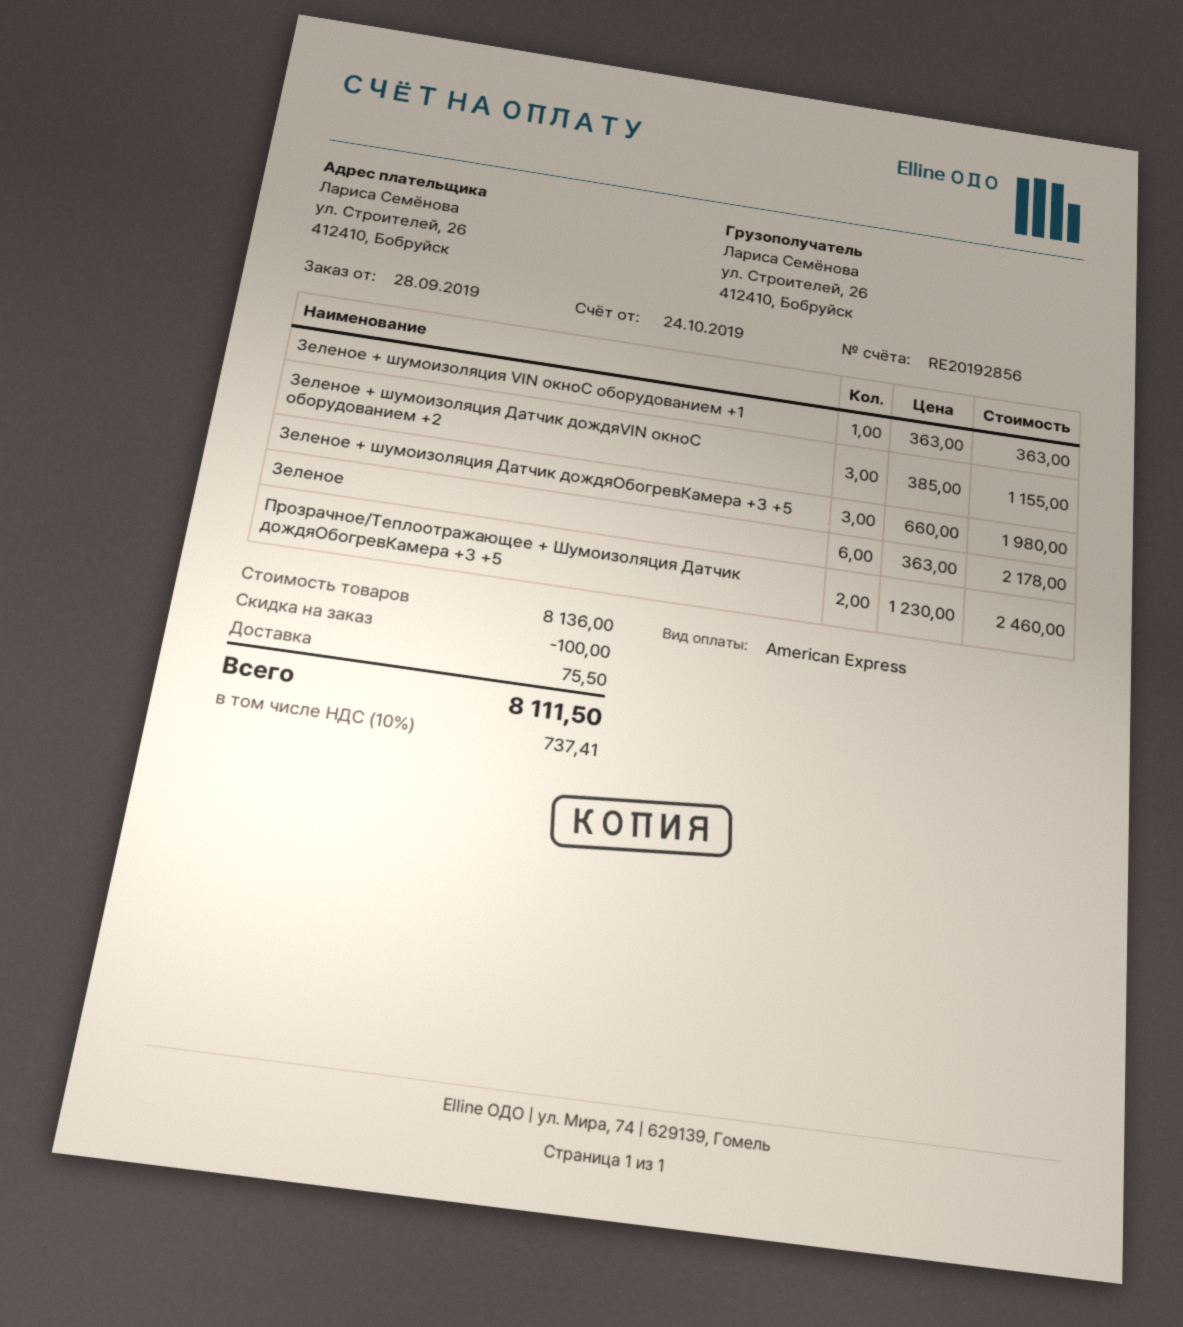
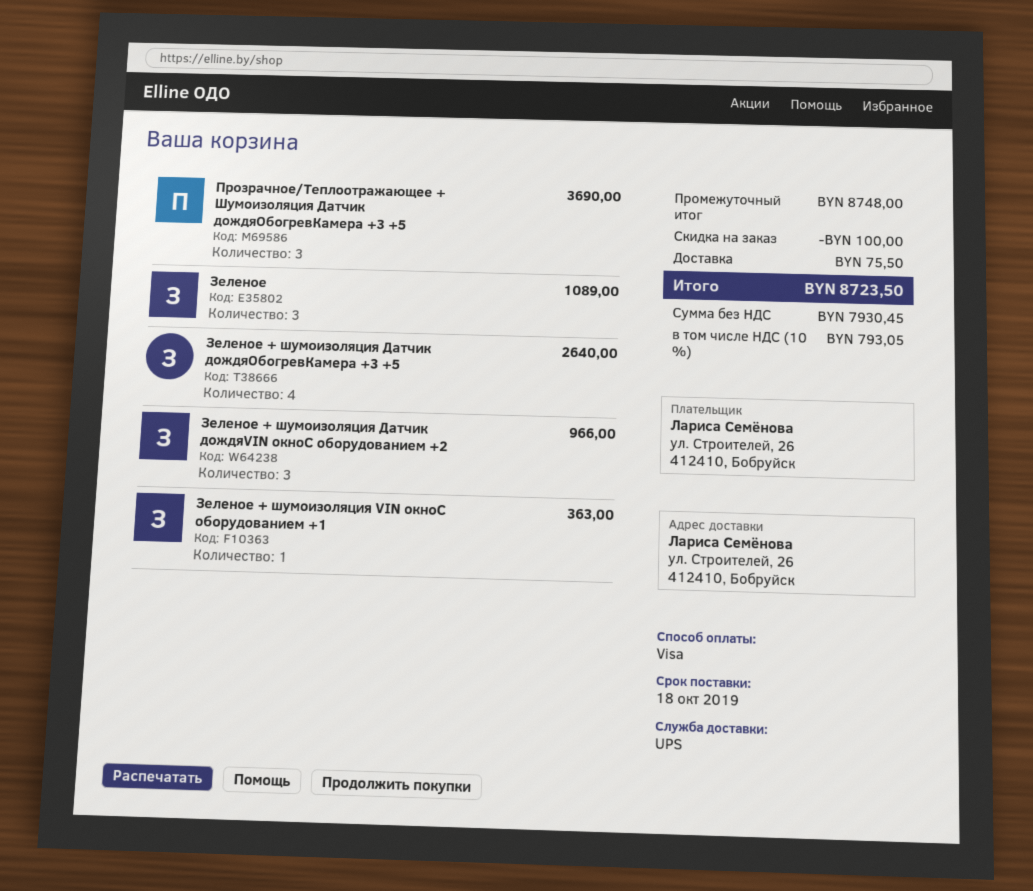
payment method: American Express -> Visa
Зеленое + шумоизоляция Датчик дождяVIN окноС оборудованием +2: 3 for 1155.00 -> 3 for 966.00
Зеленое + шумоизоляция Датчик дождяОбогревКамера +3 +5: 3 for 1980.00 -> 4 for 2640.00
Зеленое: 6 for 2178.00 -> 3 for 1089.00
Прозрачное/Теплоотражающее + Шумоизоляция Датчик дождяОбогревКамера +3 +5: 2 for 2460.00 -> 3 for 3690.00
subtotal: 8136.00 -> 8748.00
tax: 10% = 737.41 -> 10% = 793.05
total: 8111.50 -> 8723.50

